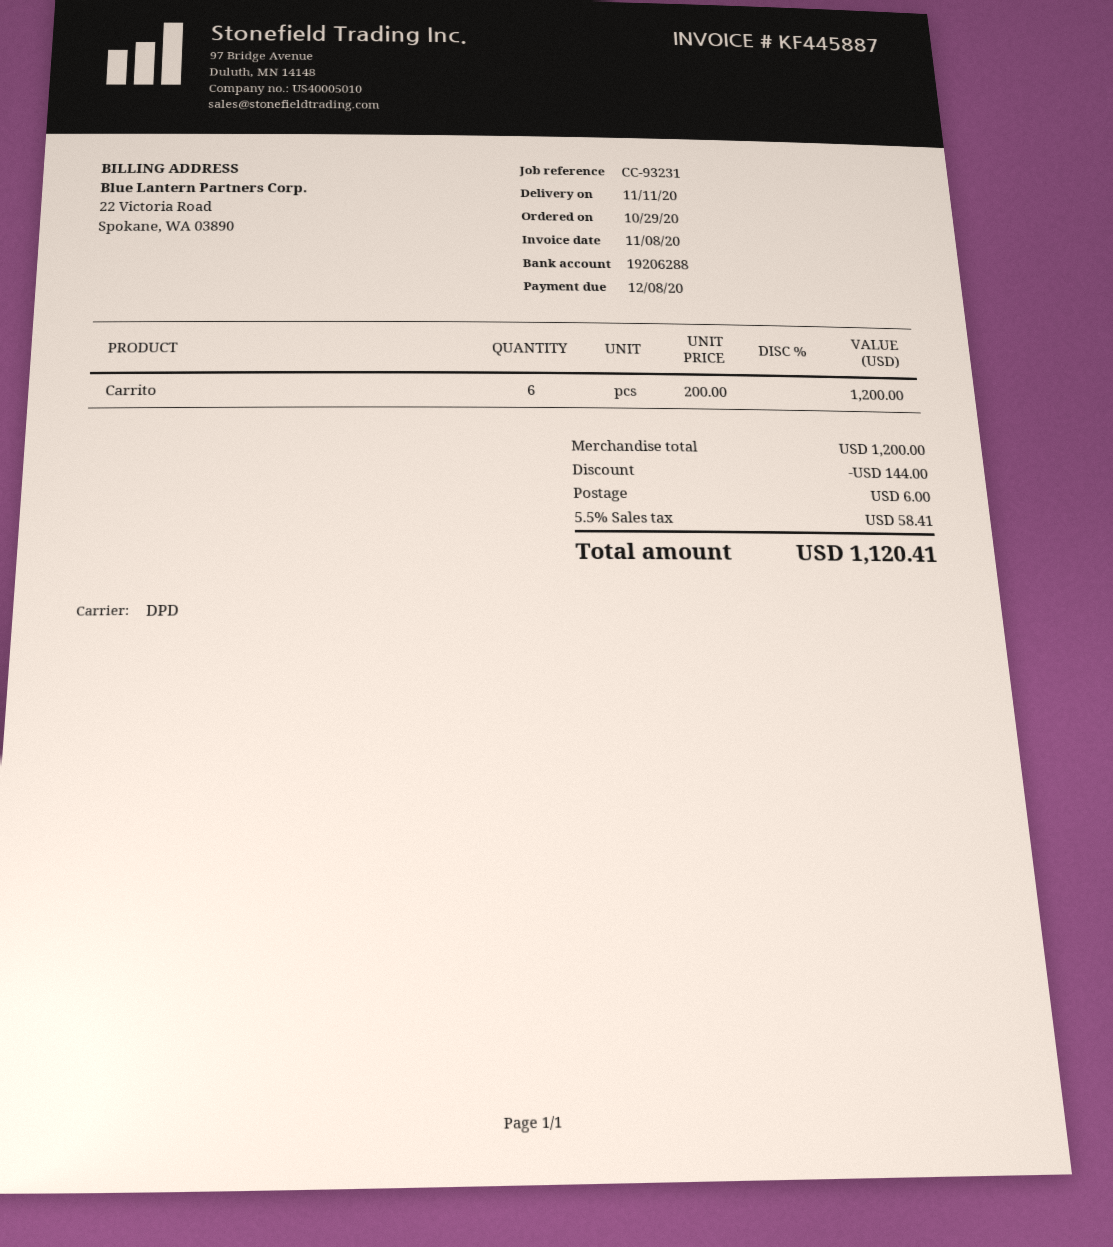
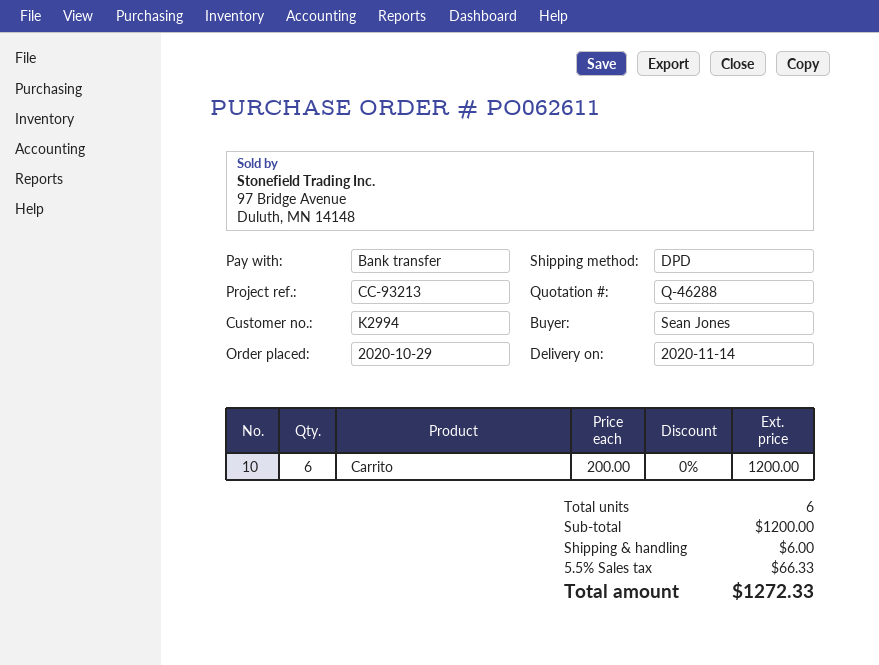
delivery date: 2020-11-11 -> 2020-11-14
reference: CC-93231 -> CC-93213
discount: 144.00 -> none
tax: 5.5% = 58.41 -> 5.5% = 66.33
total: 1120.41 -> 1272.33

